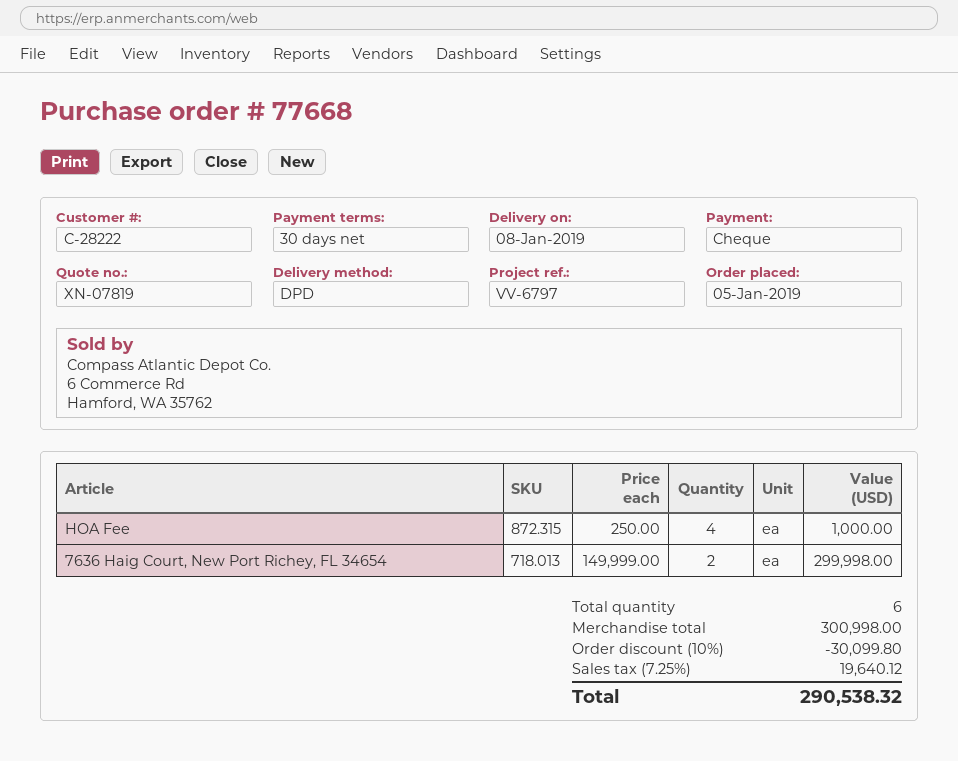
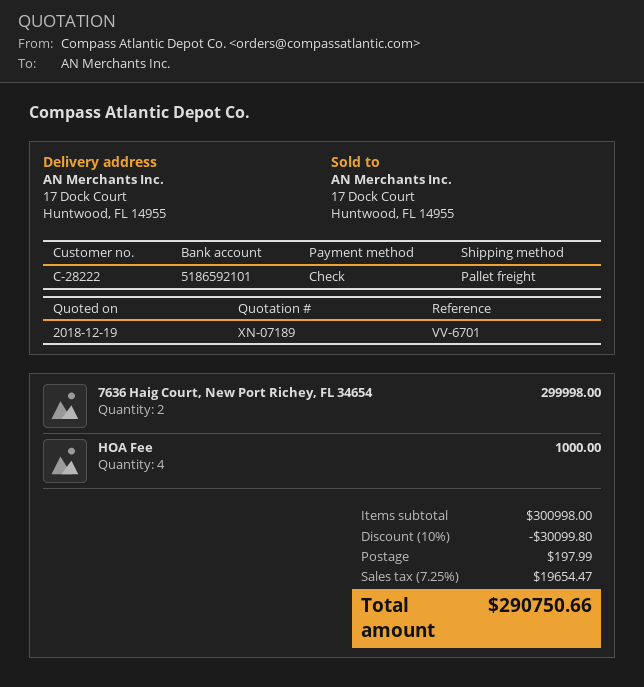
quote number: XN-07819 -> XN-07189
reference: VV-6797 -> VV-6701
shipping method: DPD -> pallet freight
shipping: none -> 197.99
tax: 7.25% = 19640.12 -> 7.25% = 19654.47
total: 290538.32 -> 290750.66

